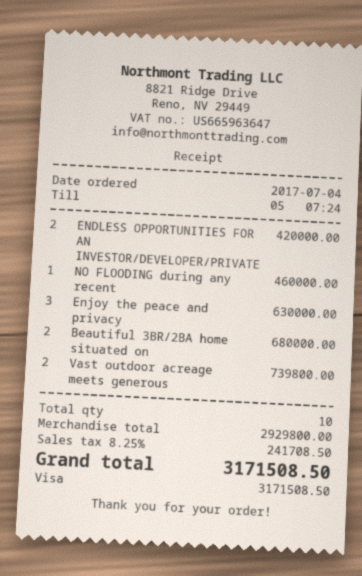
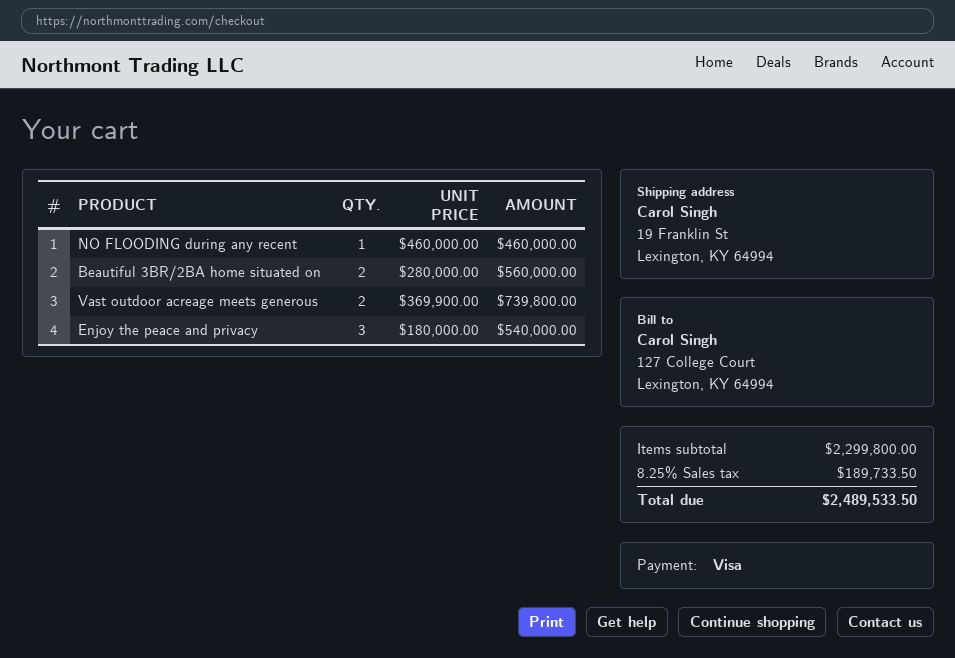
ENDLESS OPPORTUNITIES FOR AN INVESTOR/DEVELOPER/PRIVATE: 2 for 420000.00 -> none
Enjoy the peace and privacy: 3 for 630000.00 -> 3 for 540000.00
Beautiful 3BR/2BA home situated on: 2 for 680000.00 -> 2 for 560000.00
subtotal: 2929800.00 -> 2299800.00
tax: 8.25% = 241708.50 -> 8.25% = 189733.50
total: 3171508.50 -> 2489533.50

